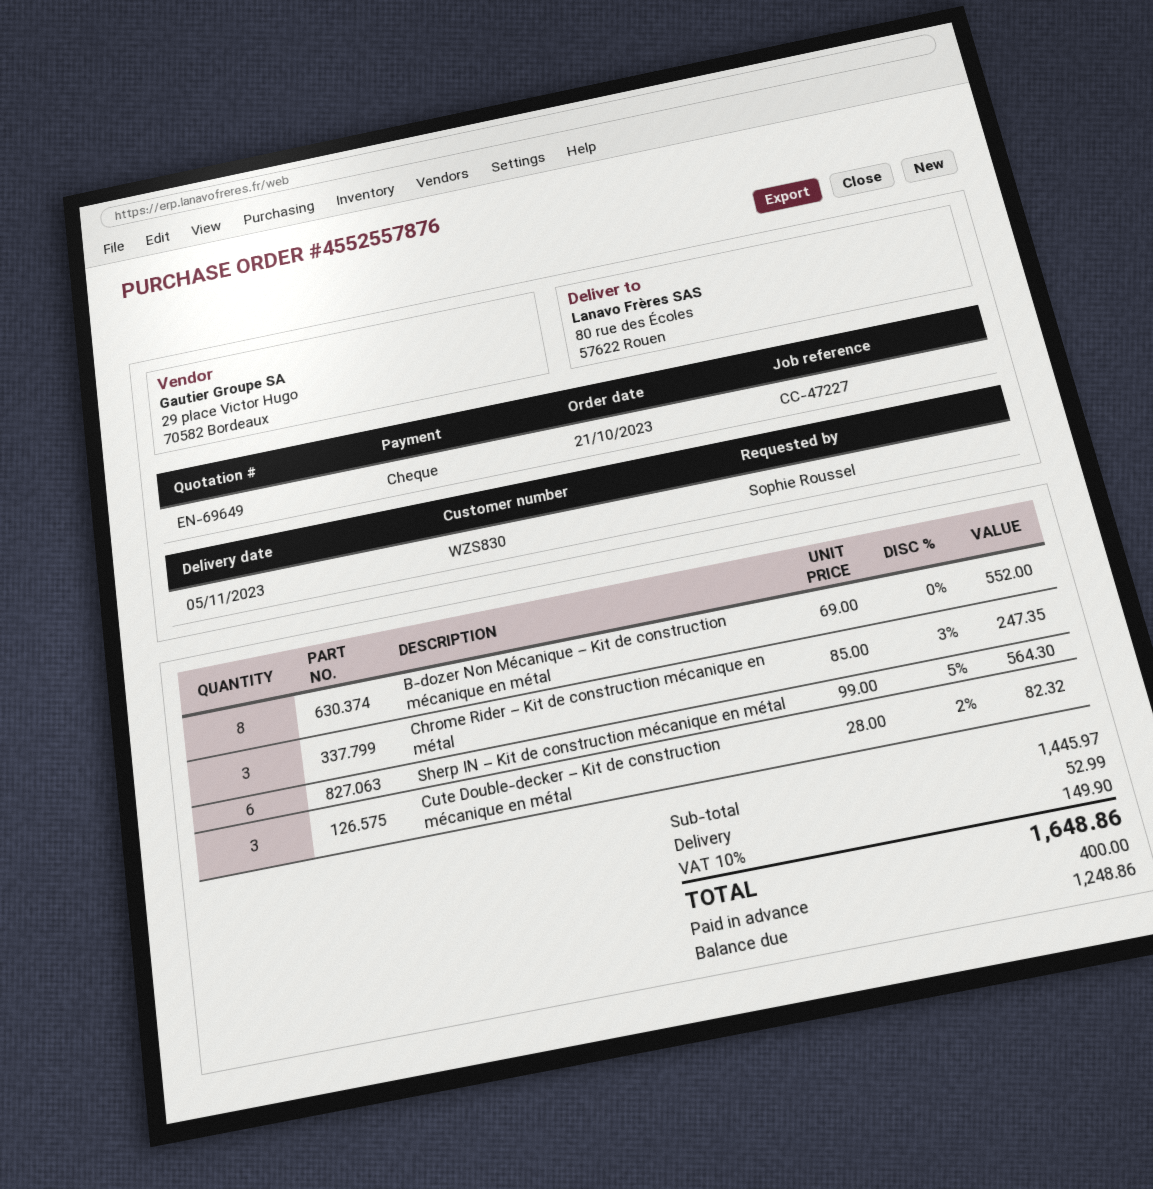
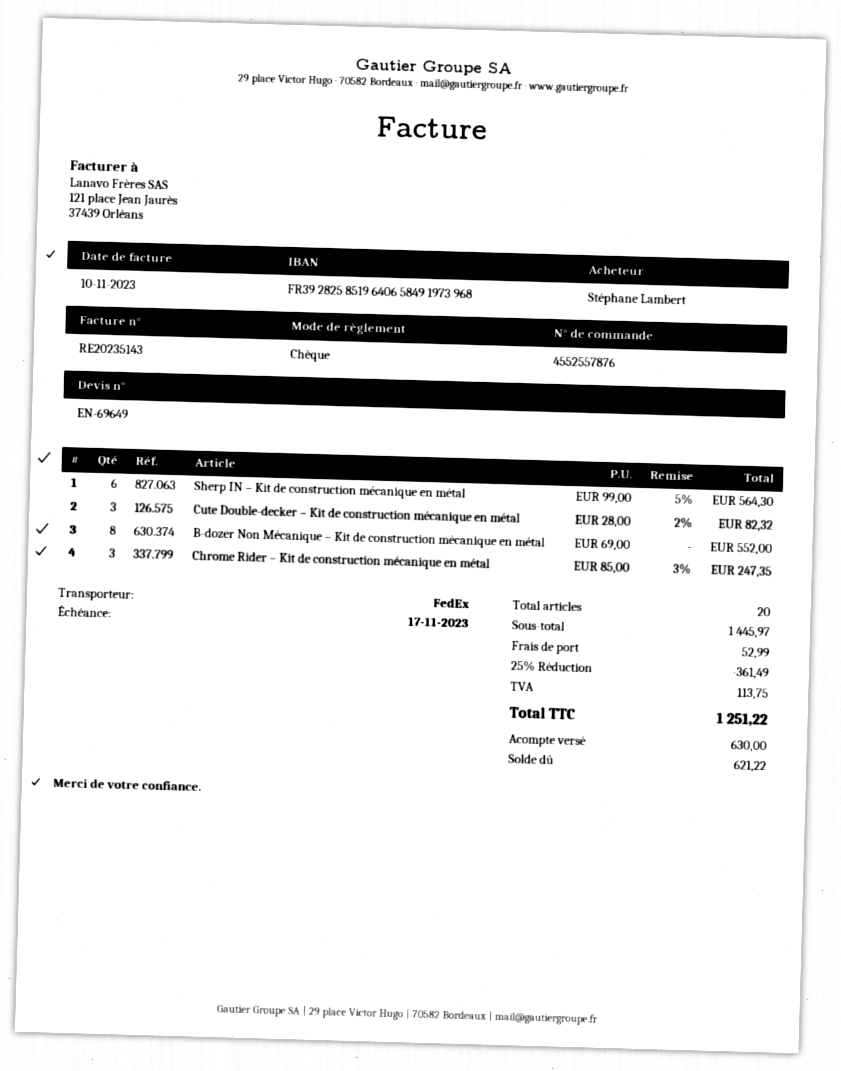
ordered by: Sophie Roussel -> Stéphane Lambert
discount: none -> 25% = 361.49
tax: 149.90 -> 113.75
total: 1648.86 -> 1251.22
deposit: 400.00 -> 630.00
balance: 1248.86 -> 621.22

